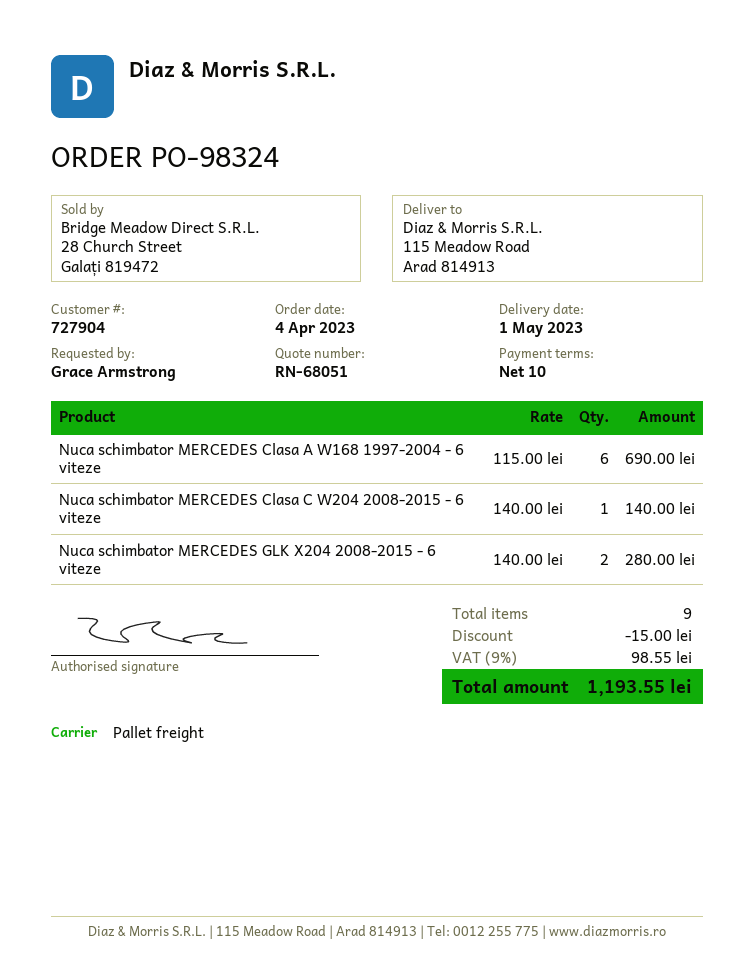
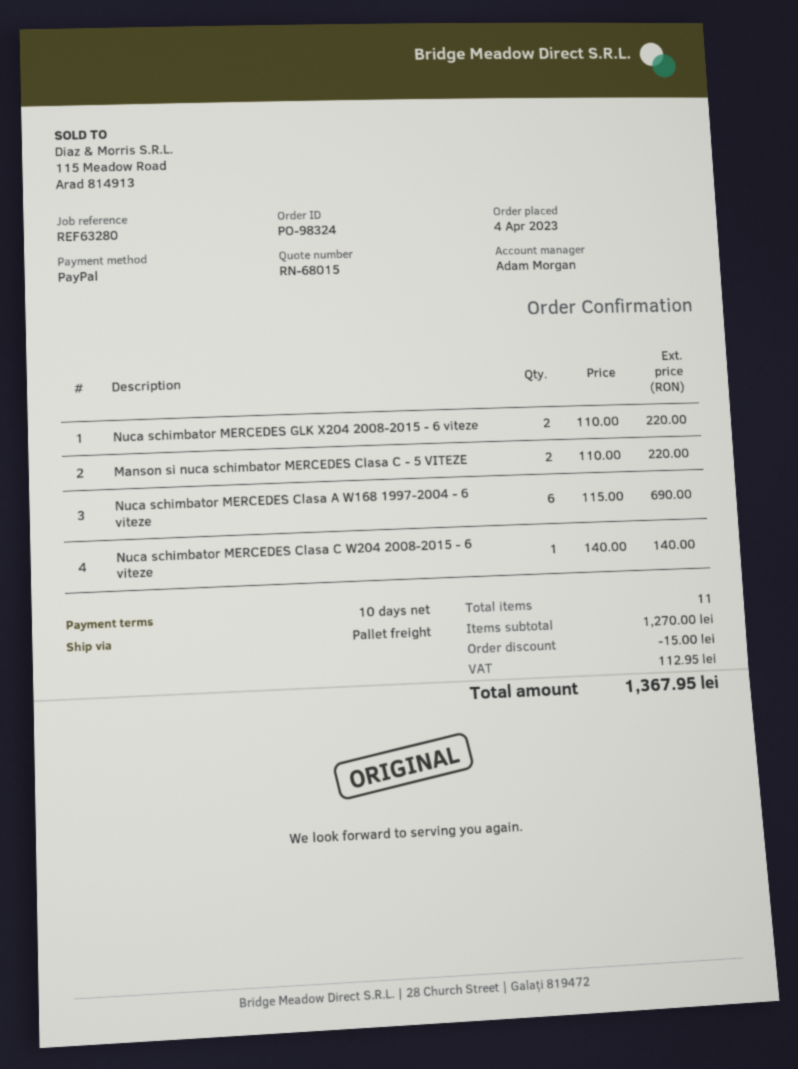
quote number: RN-68051 -> RN-68015
Nuca schimbator MERCEDES GLK X204 2008-2015 - 6 viteze: 2 x 140.00 = 280.00 -> 2 x 110.00 = 220.00
Manson si nuca schimbator MERCEDES Clasa C - 5 VITEZE: none -> 2 x 110.00 = 220.00
total quantity: 9 -> 11
tax: 98.55 -> 112.95
total: 1193.55 -> 1367.95

